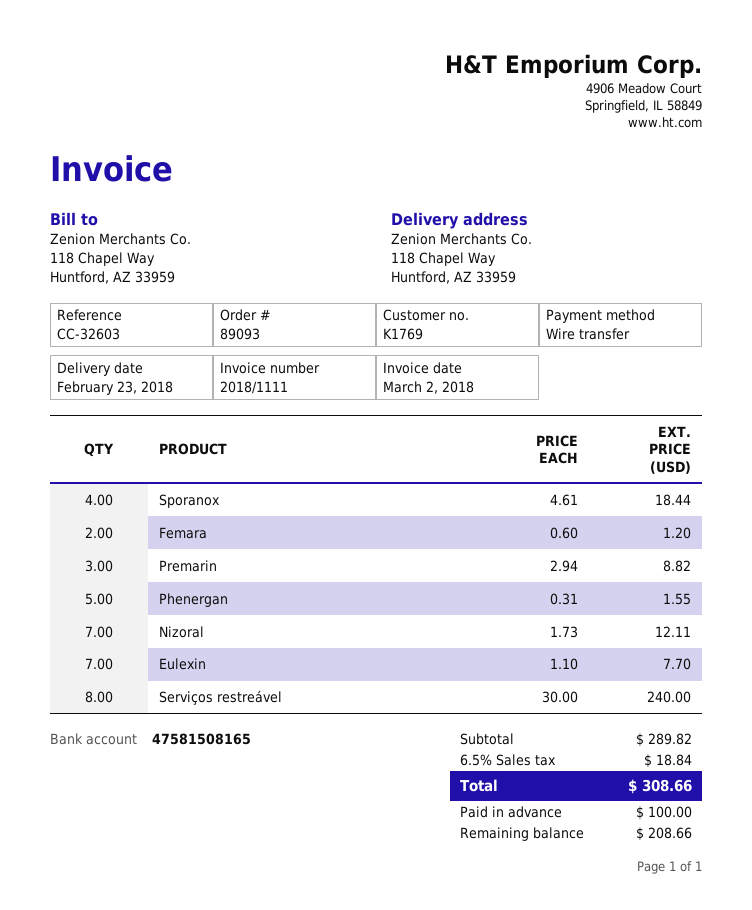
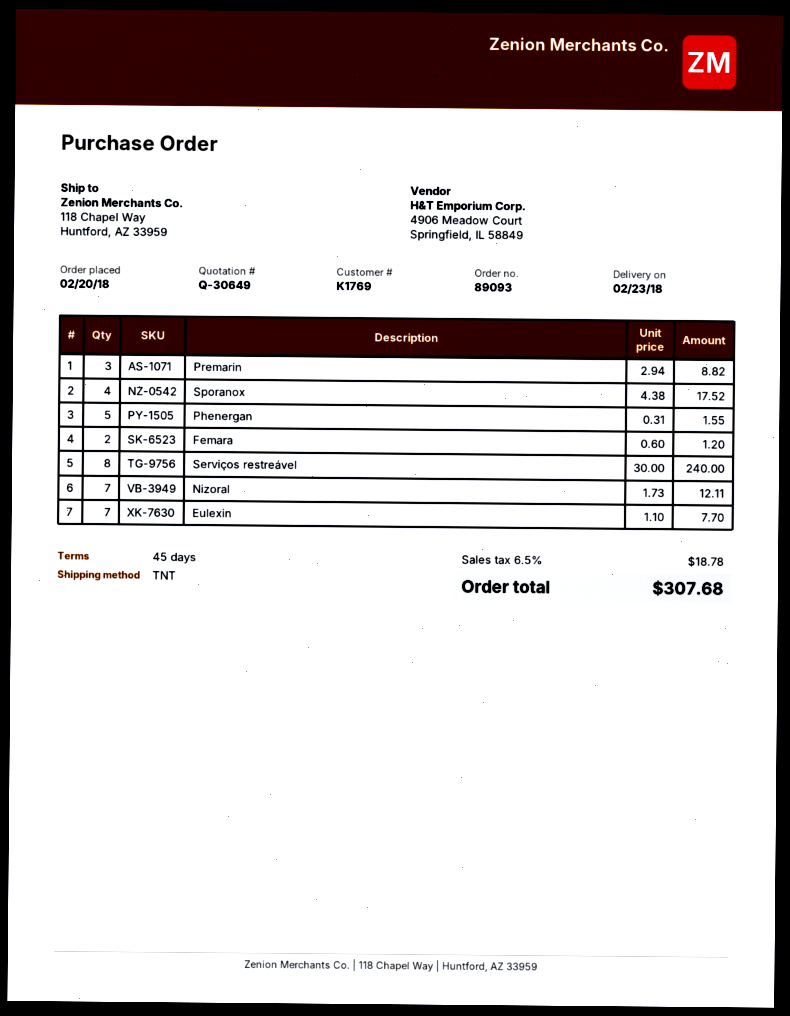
Sporanox: 4 x 4.61 = 18.44 -> 4 x 4.38 = 17.52
tax: 6.5% = 18.84 -> 6.5% = 18.78
total: 308.66 -> 307.68

